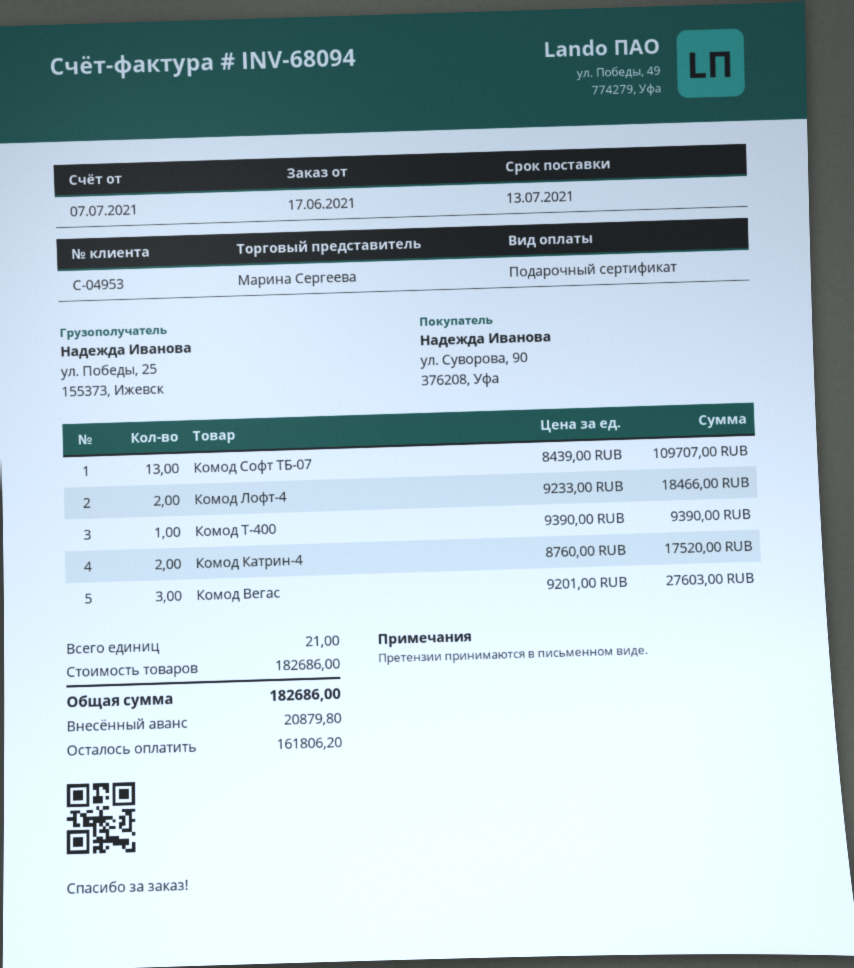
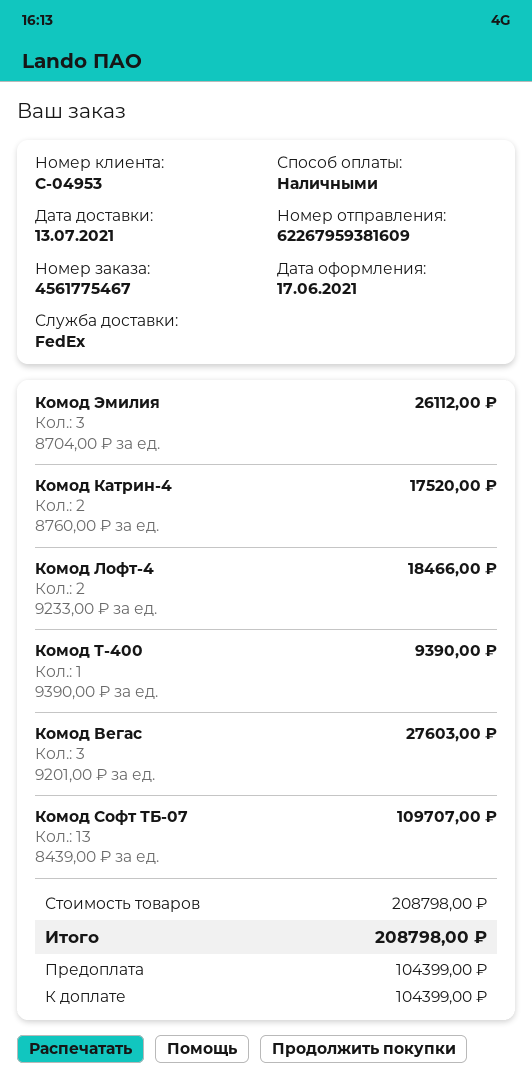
payment method: gift card -> cash
Комод Эмилия: none -> 3 x 8704.00 = 26112.00
subtotal: 182686.00 -> 208798.00
total: 182686.00 -> 208798.00
deposit: 20879.80 -> 104399.00
balance: 161806.20 -> 104399.00

